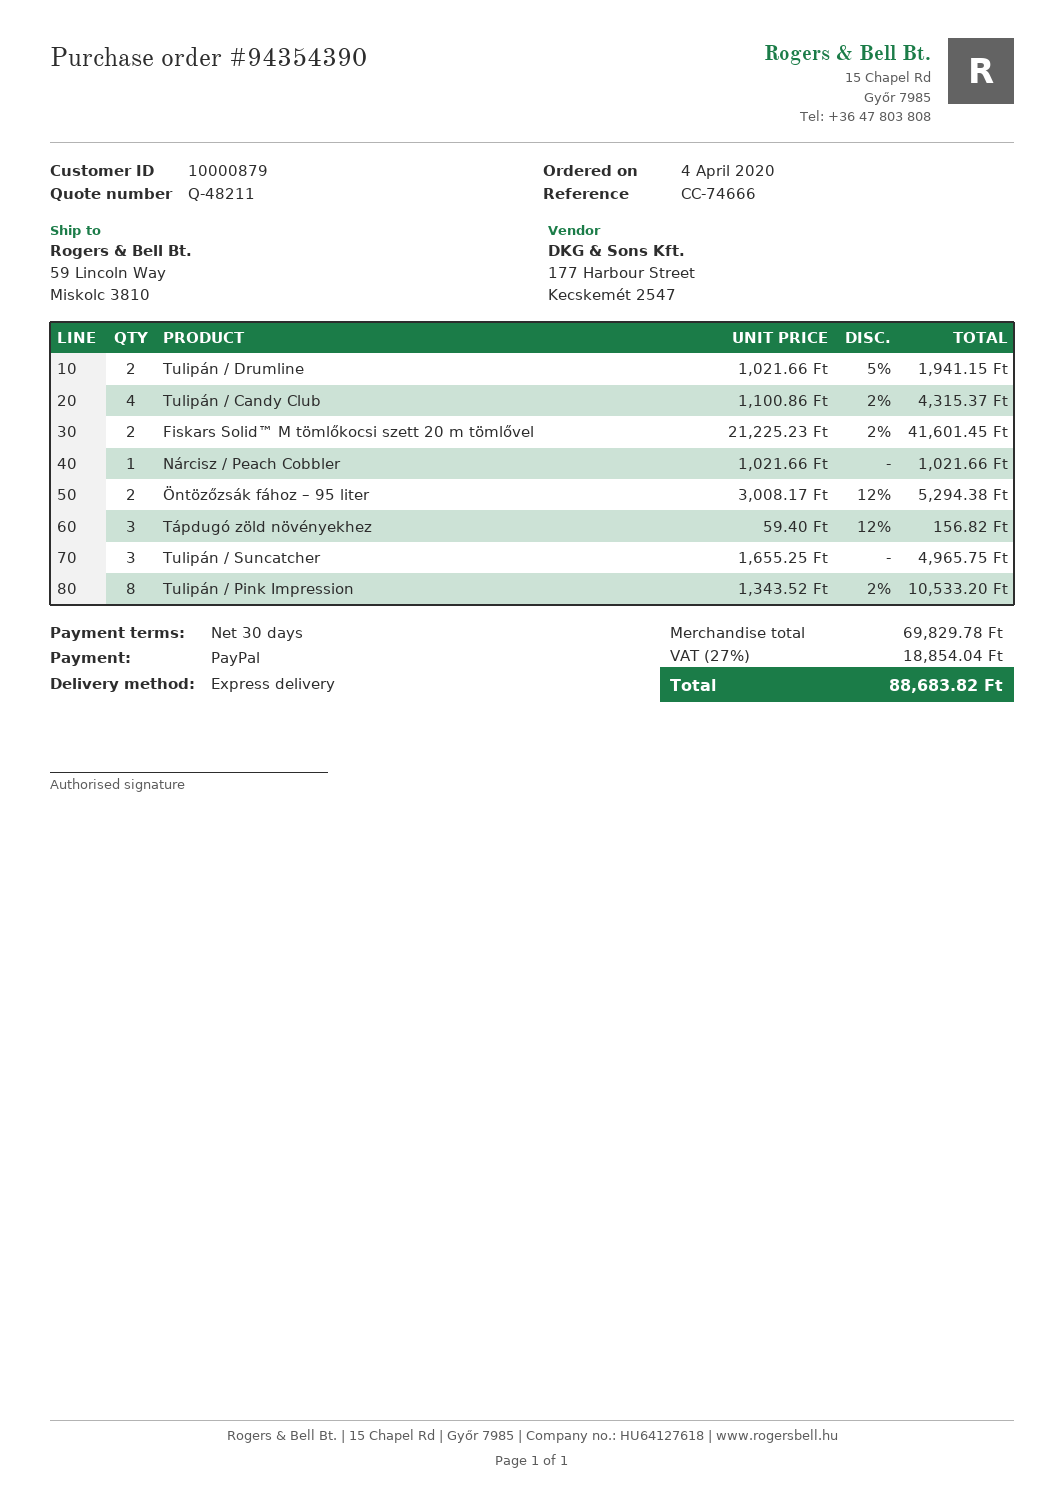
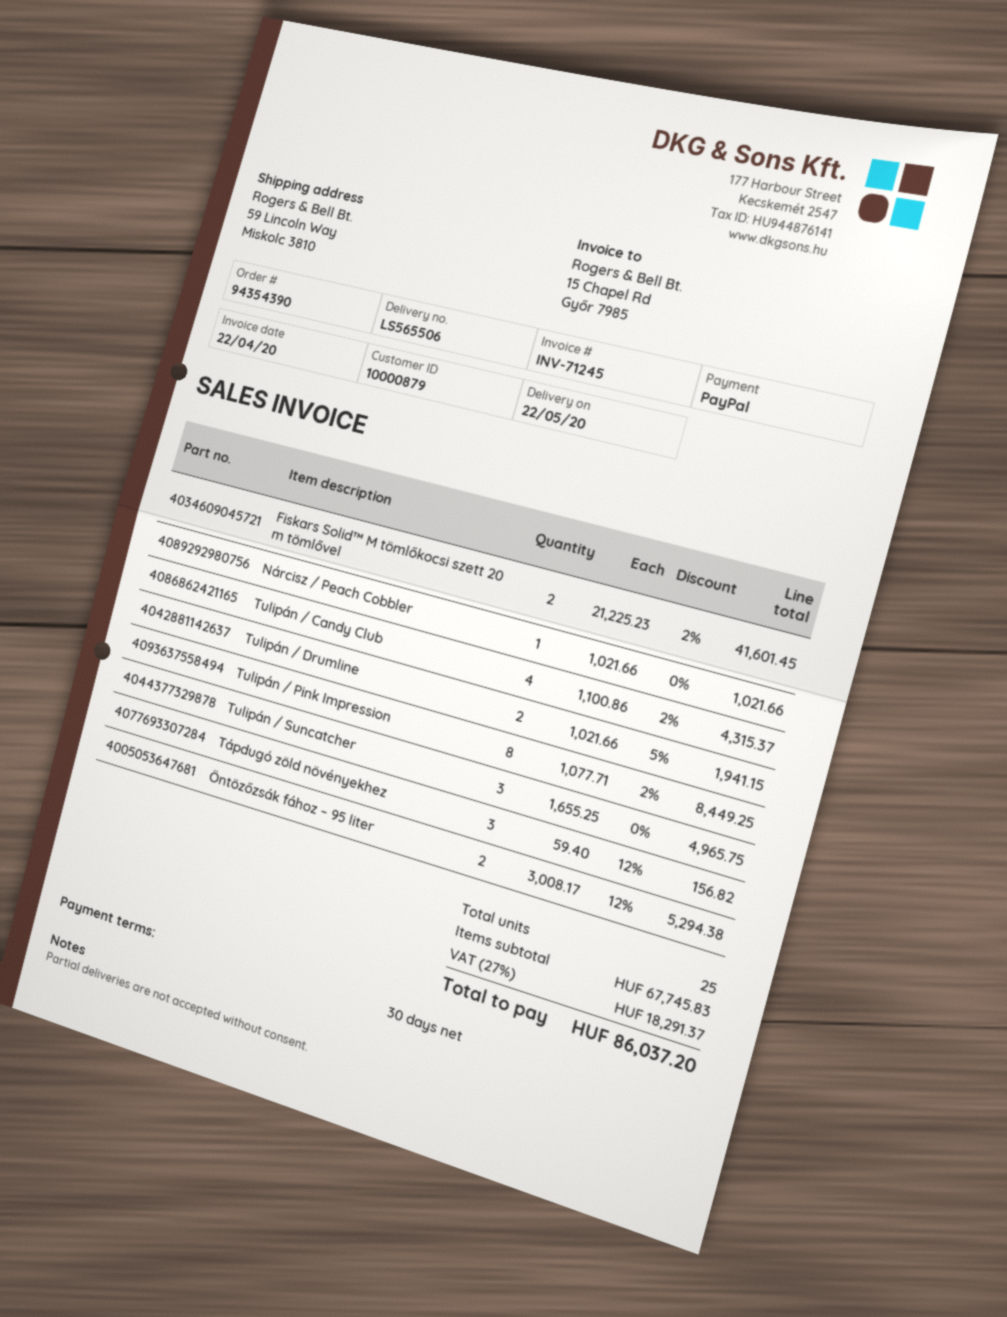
Tulipán / Pink Impression: 8 x 1343.52 - 2% = 10533.20 -> 8 x 1077.71 - 2% = 8449.25
subtotal: 69829.78 -> 67745.83
tax: 27% = 18854.04 -> 27% = 18291.37
total: 88683.82 -> 86037.20

